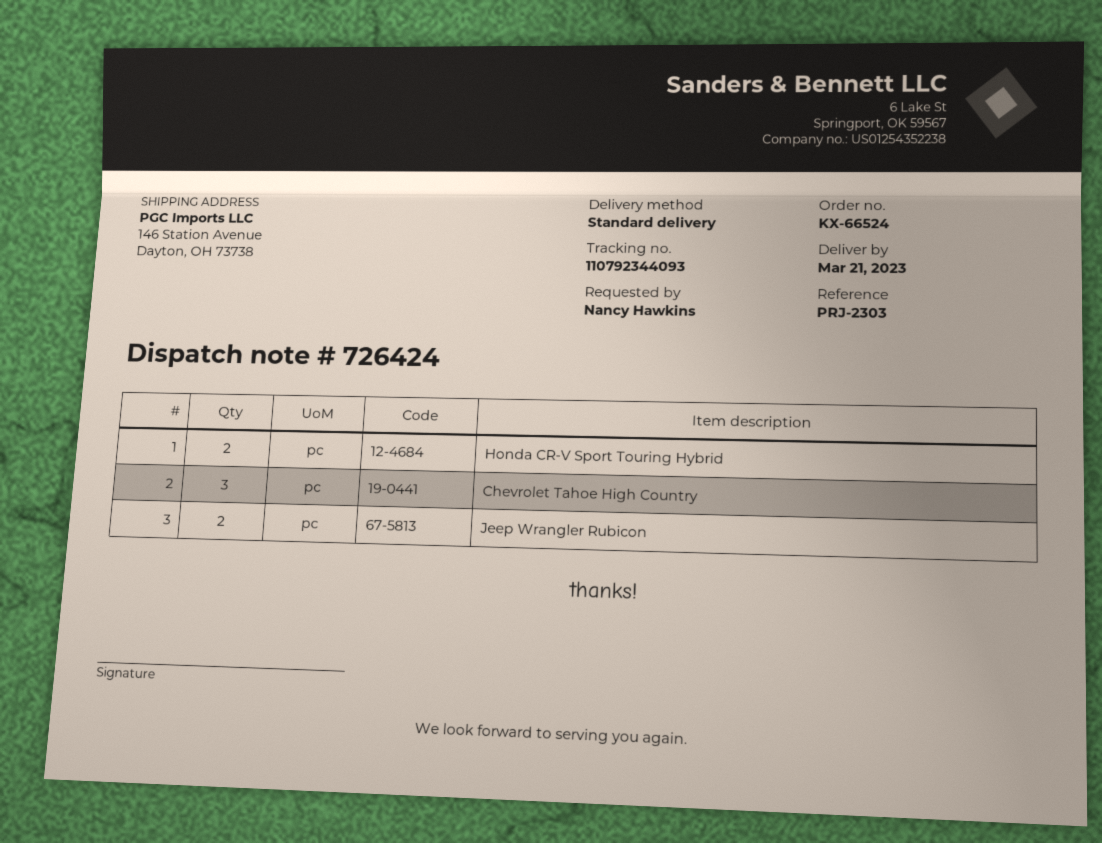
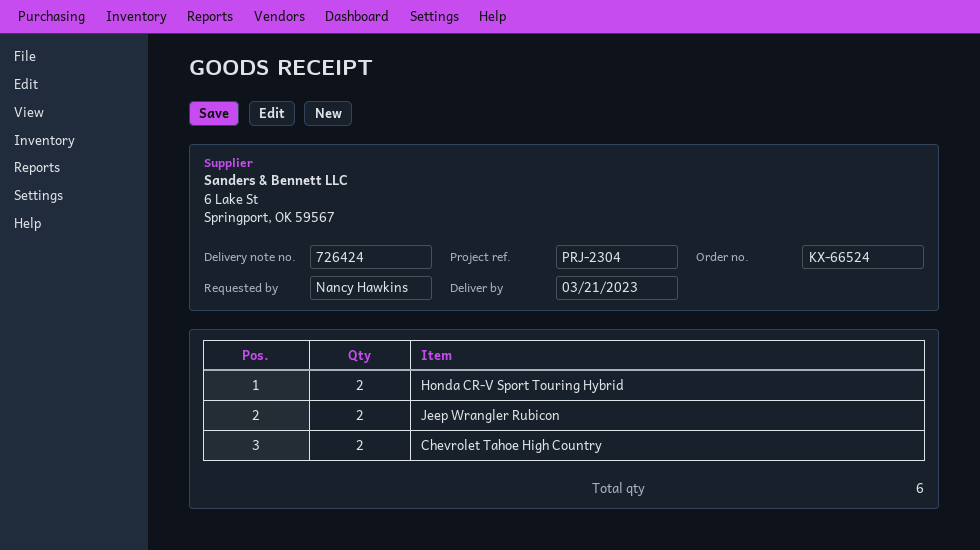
reference: PRJ-2303 -> PRJ-2304
Chevrolet Tahoe High Country: 3 -> 2

